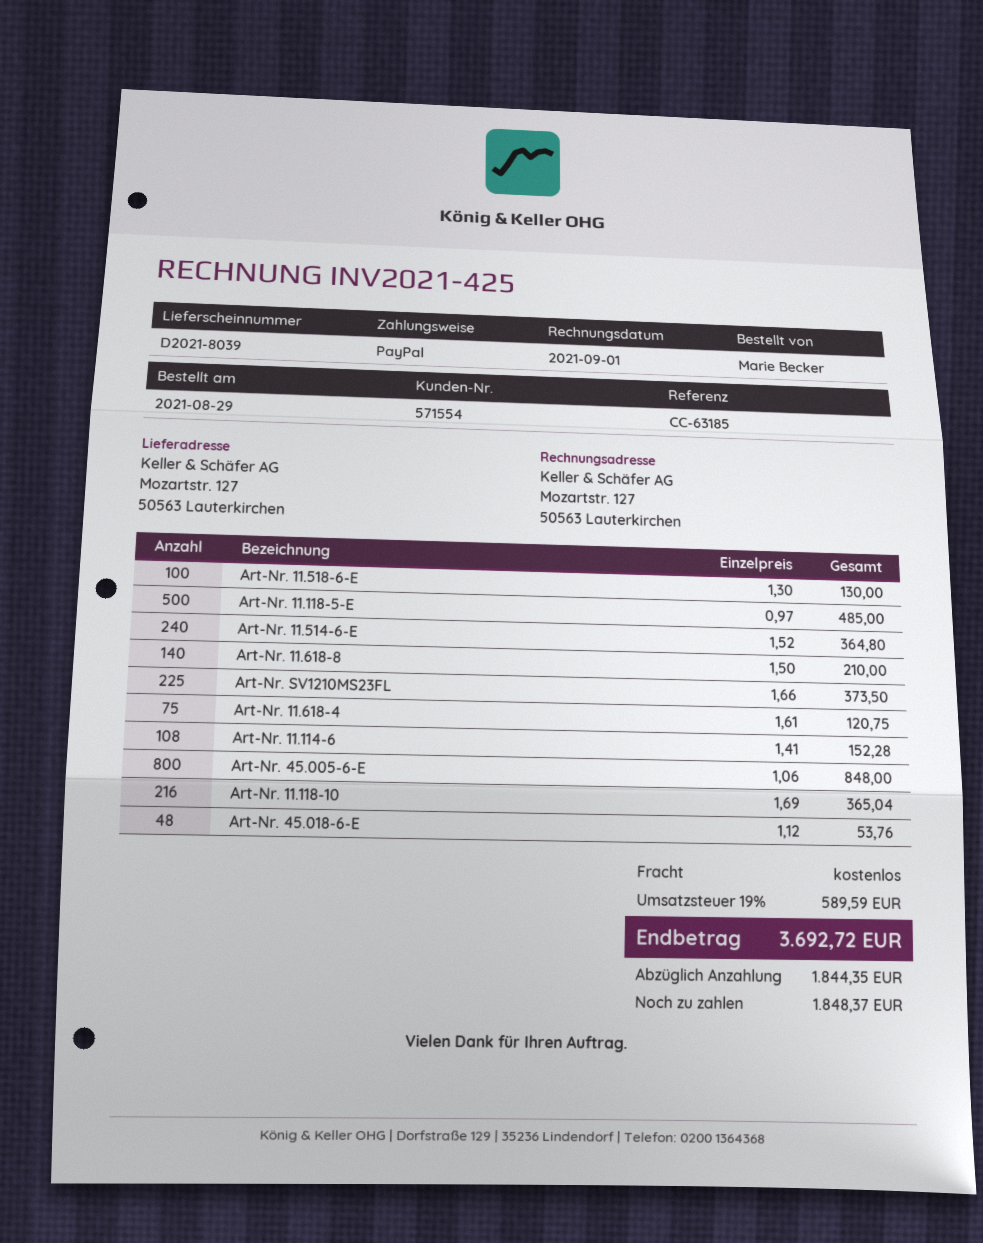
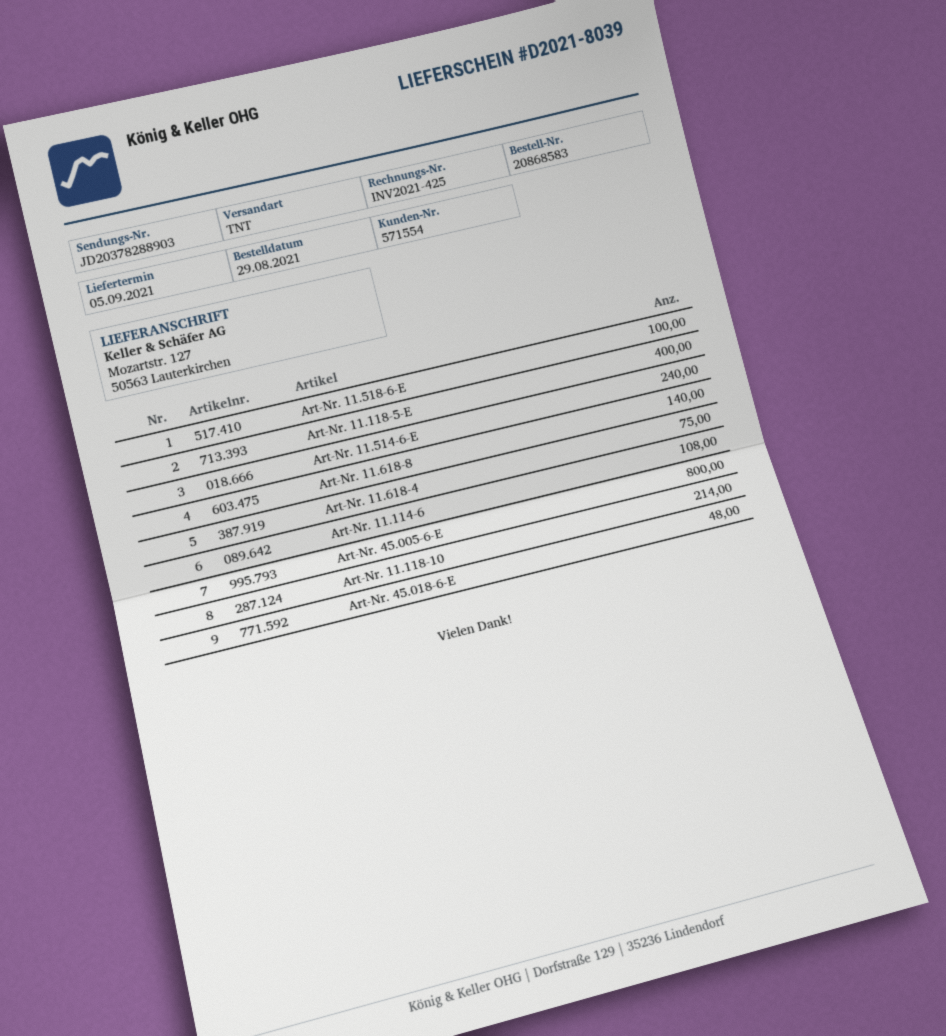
Art-Nr. 11.118-5-E: 500 -> 400
Art-Nr. SV1210MS23FL: 225 -> none
Art-Nr. 11.118-10: 216 -> 214

